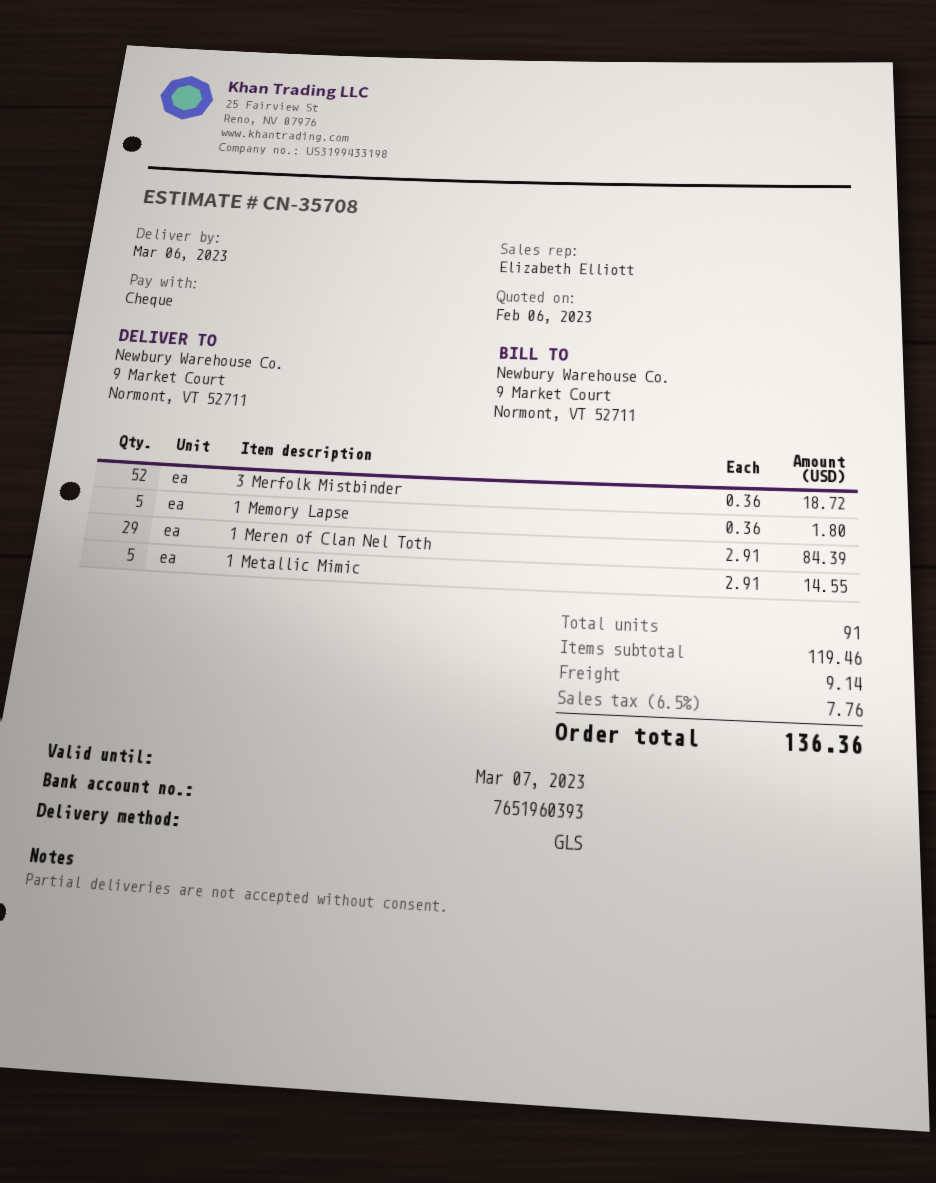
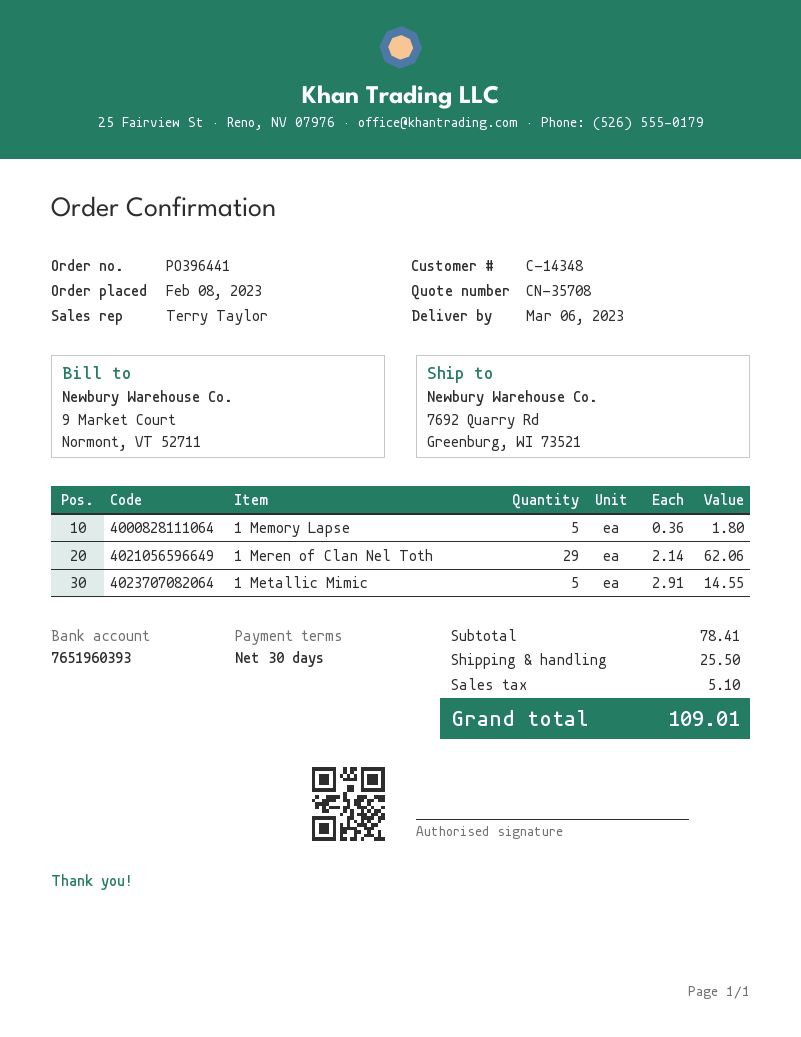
sales rep: Elizabeth Elliott -> Terry Taylor
ship to: 9 Market Court, Normont, VT 52711 -> 7692 Quarry Rd, Greenburg, WI 73521
3 Merfolk Mistbinder: 52 x 0.36 = 18.72 -> none
1 Meren of Clan Nel Toth: 29 x 2.91 = 84.39 -> 29 x 2.14 = 62.06
subtotal: 119.46 -> 78.41
shipping: 9.14 -> 25.50
tax: 7.76 -> 5.10
total: 136.36 -> 109.01

